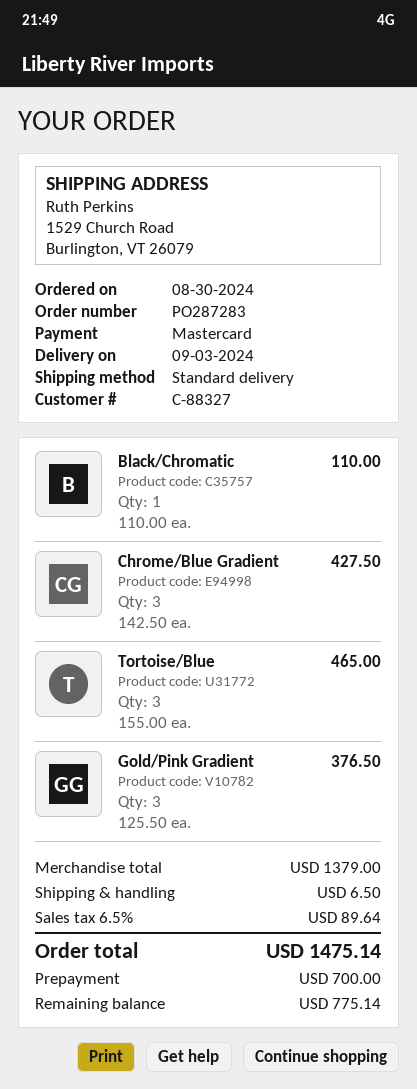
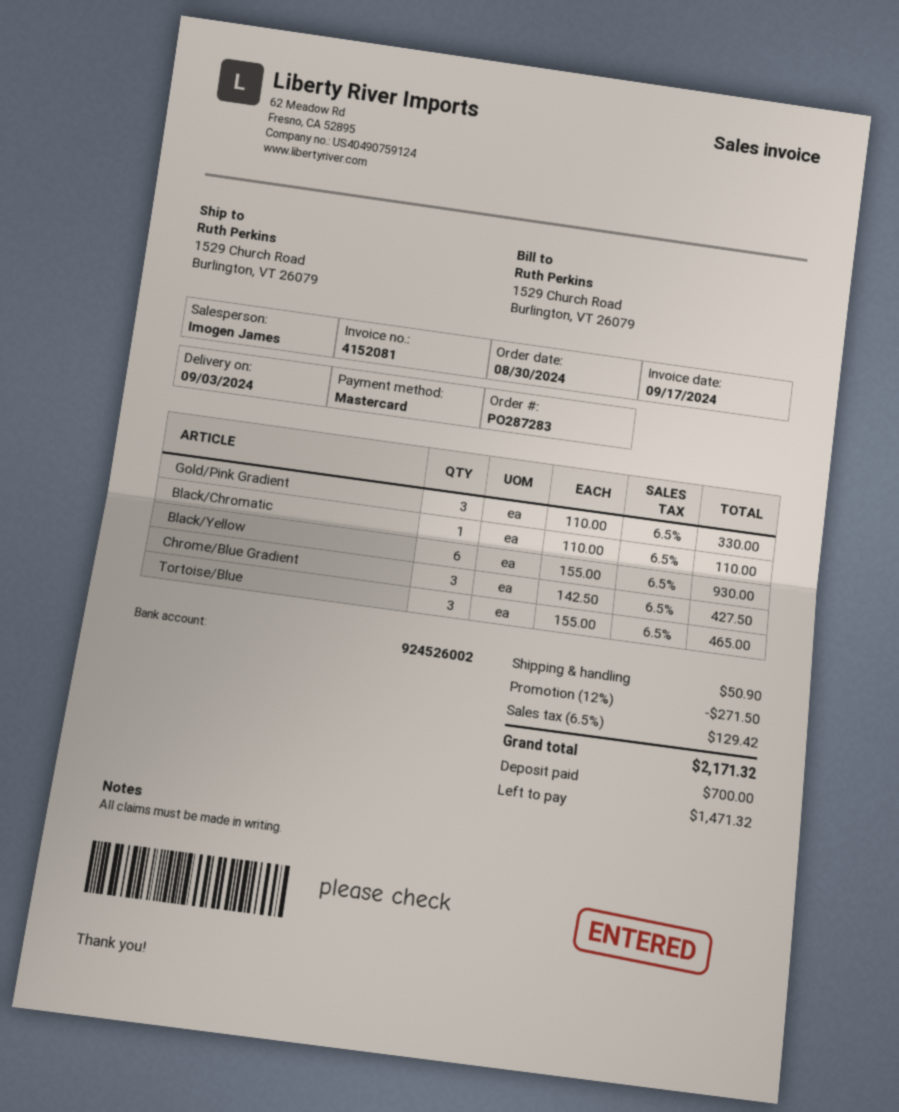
Gold/Pink Gradient: 3 x 125.50 = 376.50 -> 3 x 110.00 = 330.00
Black/Yellow: none -> 6 x 155.00 = 930.00
discount: none -> 12% = 271.50
shipping: 6.50 -> 50.90
tax: 6.5% = 89.64 -> 6.5% = 129.42
total: 1475.14 -> 2171.32
balance: 775.14 -> 1471.32

